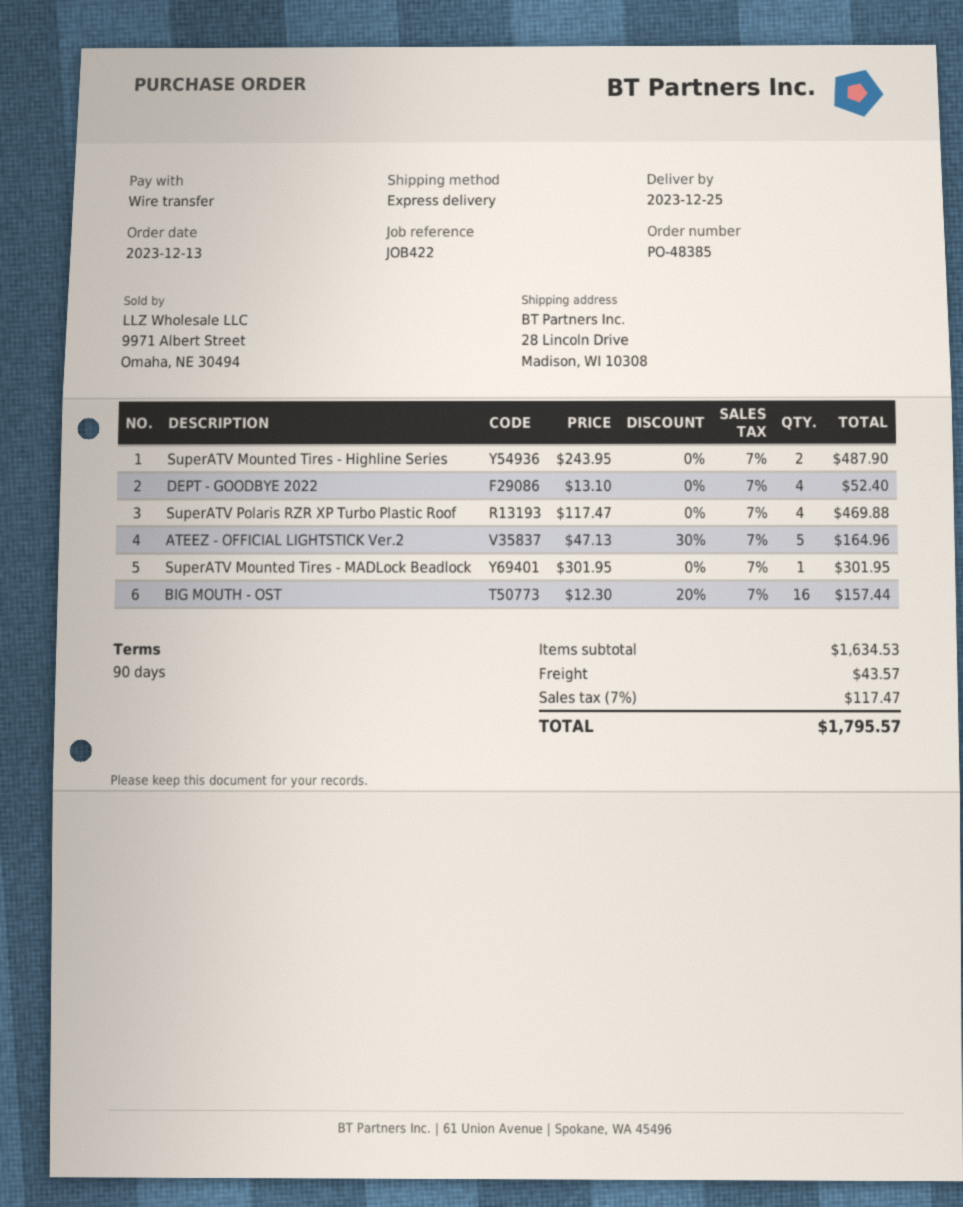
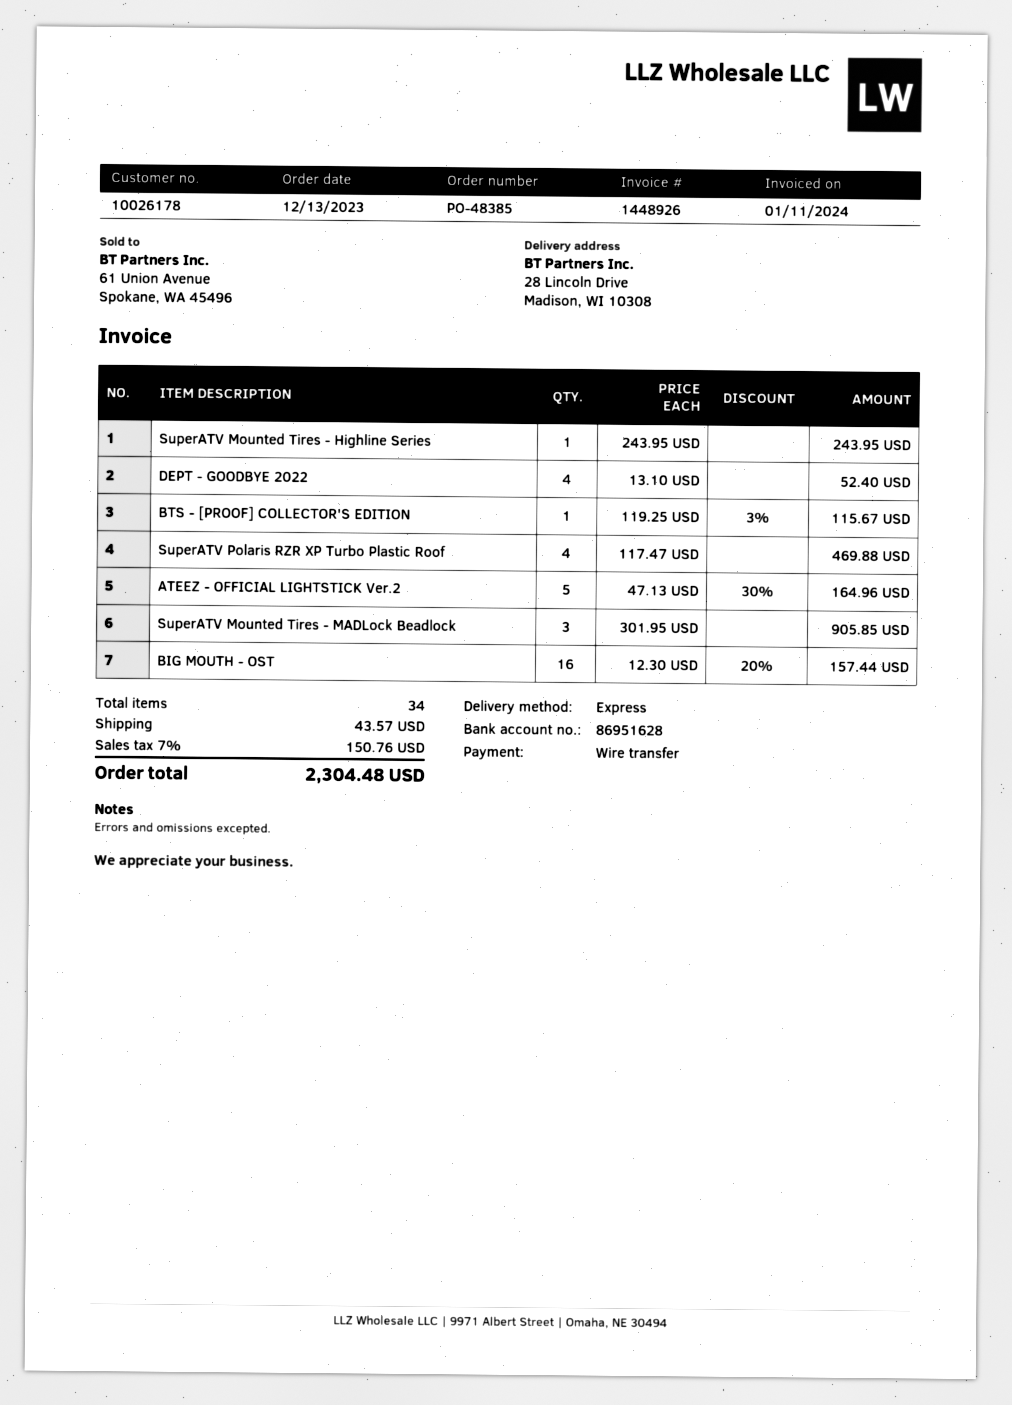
SuperATV Mounted Tires - Highline Series: 2 x 243.95 = 487.90 -> 1 x 243.95 = 243.95
SuperATV Mounted Tires - MADLock Beadlock: 1 x 301.95 = 301.95 -> 3 x 301.95 = 905.85
BTS - [PROOF] COLLECTOR'S EDITION: none -> 1 x 119.25 - 3% = 115.67
tax: 7% = 117.47 -> 7% = 150.76
total: 1795.57 -> 2304.48

